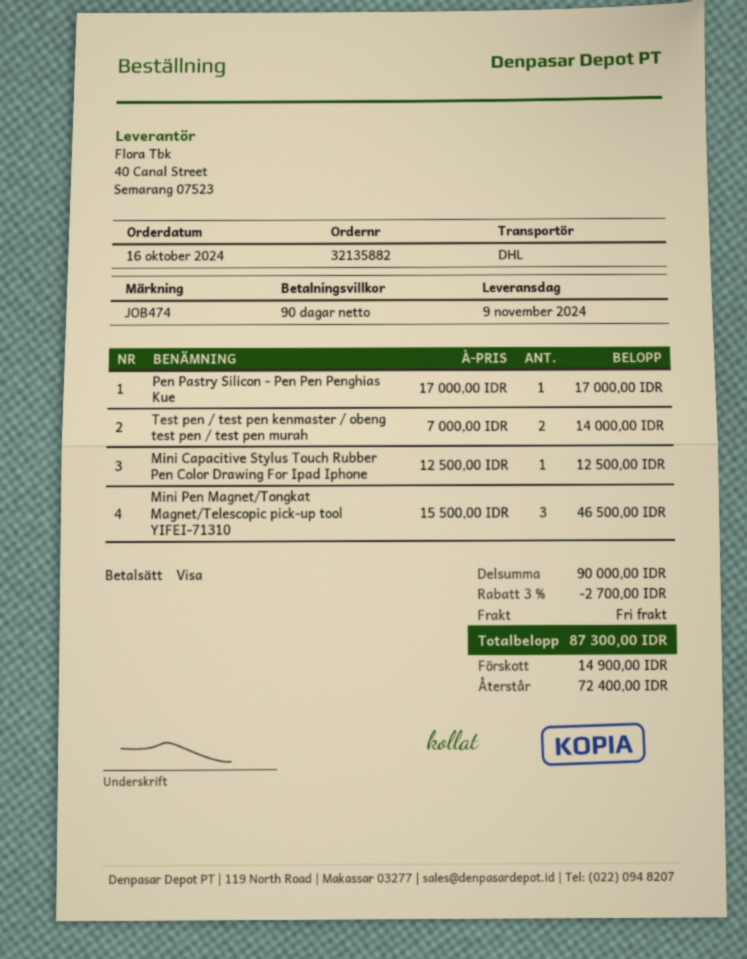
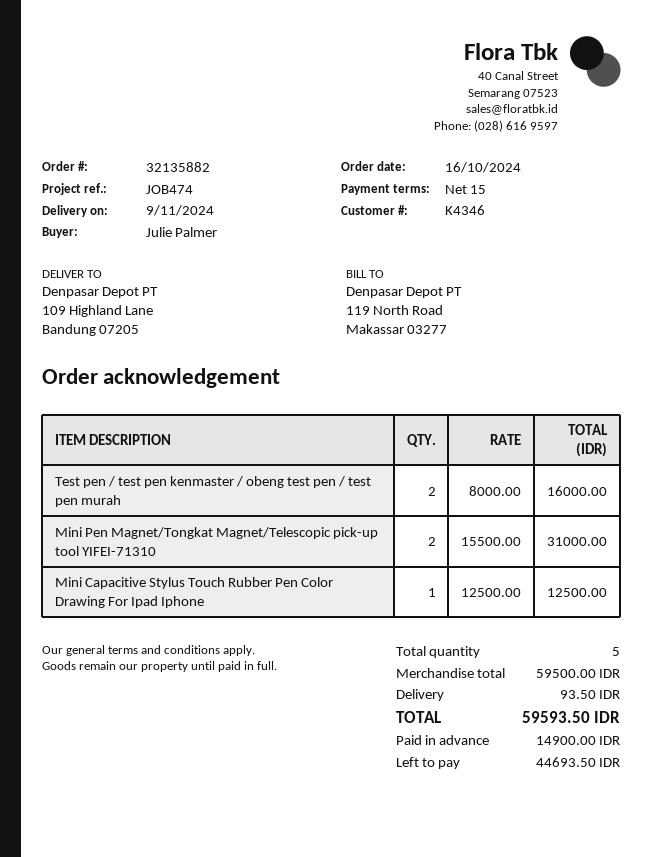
payment terms: 90 days -> 15 days
Pen Pastry Silicon - Pen Pen Penghias Kue: 1 x 17000.00 = 17000.00 -> none
Test pen / test pen kenmaster / obeng test pen / test pen murah: 2 x 7000.00 = 14000.00 -> 2 x 8000.00 = 16000.00
Mini Pen Magnet/Tongkat Magnet/Telescopic pick-up tool YIFEI-71310: 3 x 15500.00 = 46500.00 -> 2 x 15500.00 = 31000.00
subtotal: 90000.00 -> 59500.00
discount: 3% = 2700.00 -> none
shipping: 0.00 -> 93.50
total: 87300.00 -> 59593.50
balance: 72400.00 -> 44693.50

